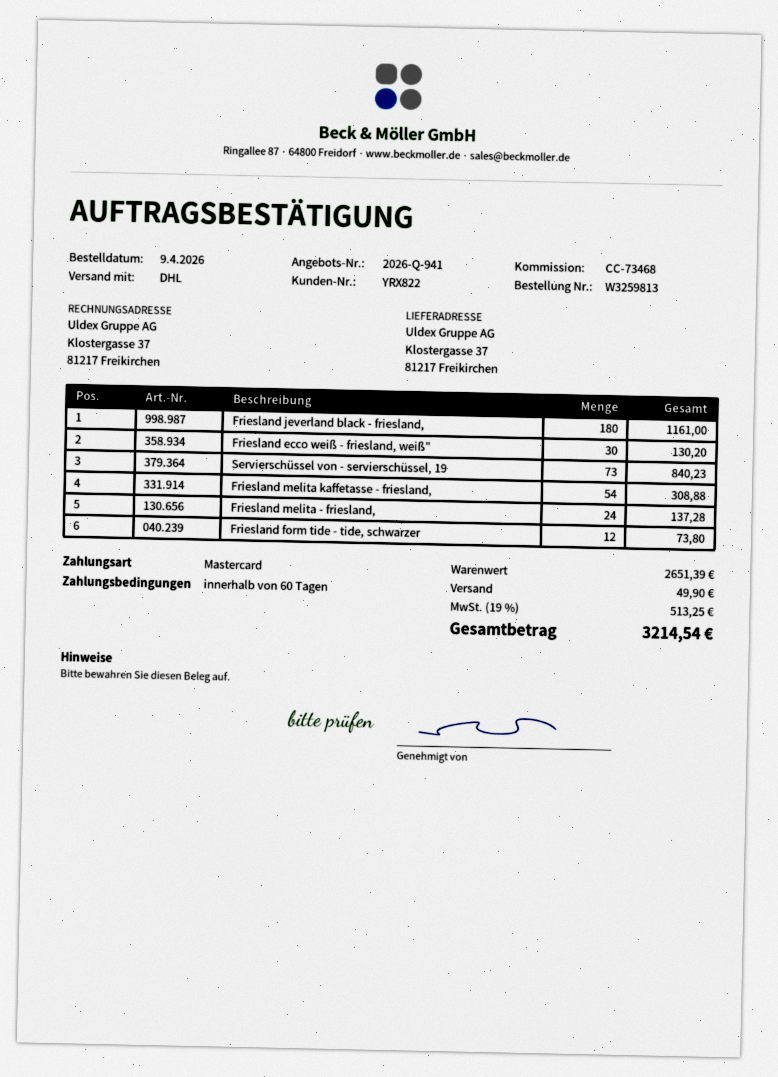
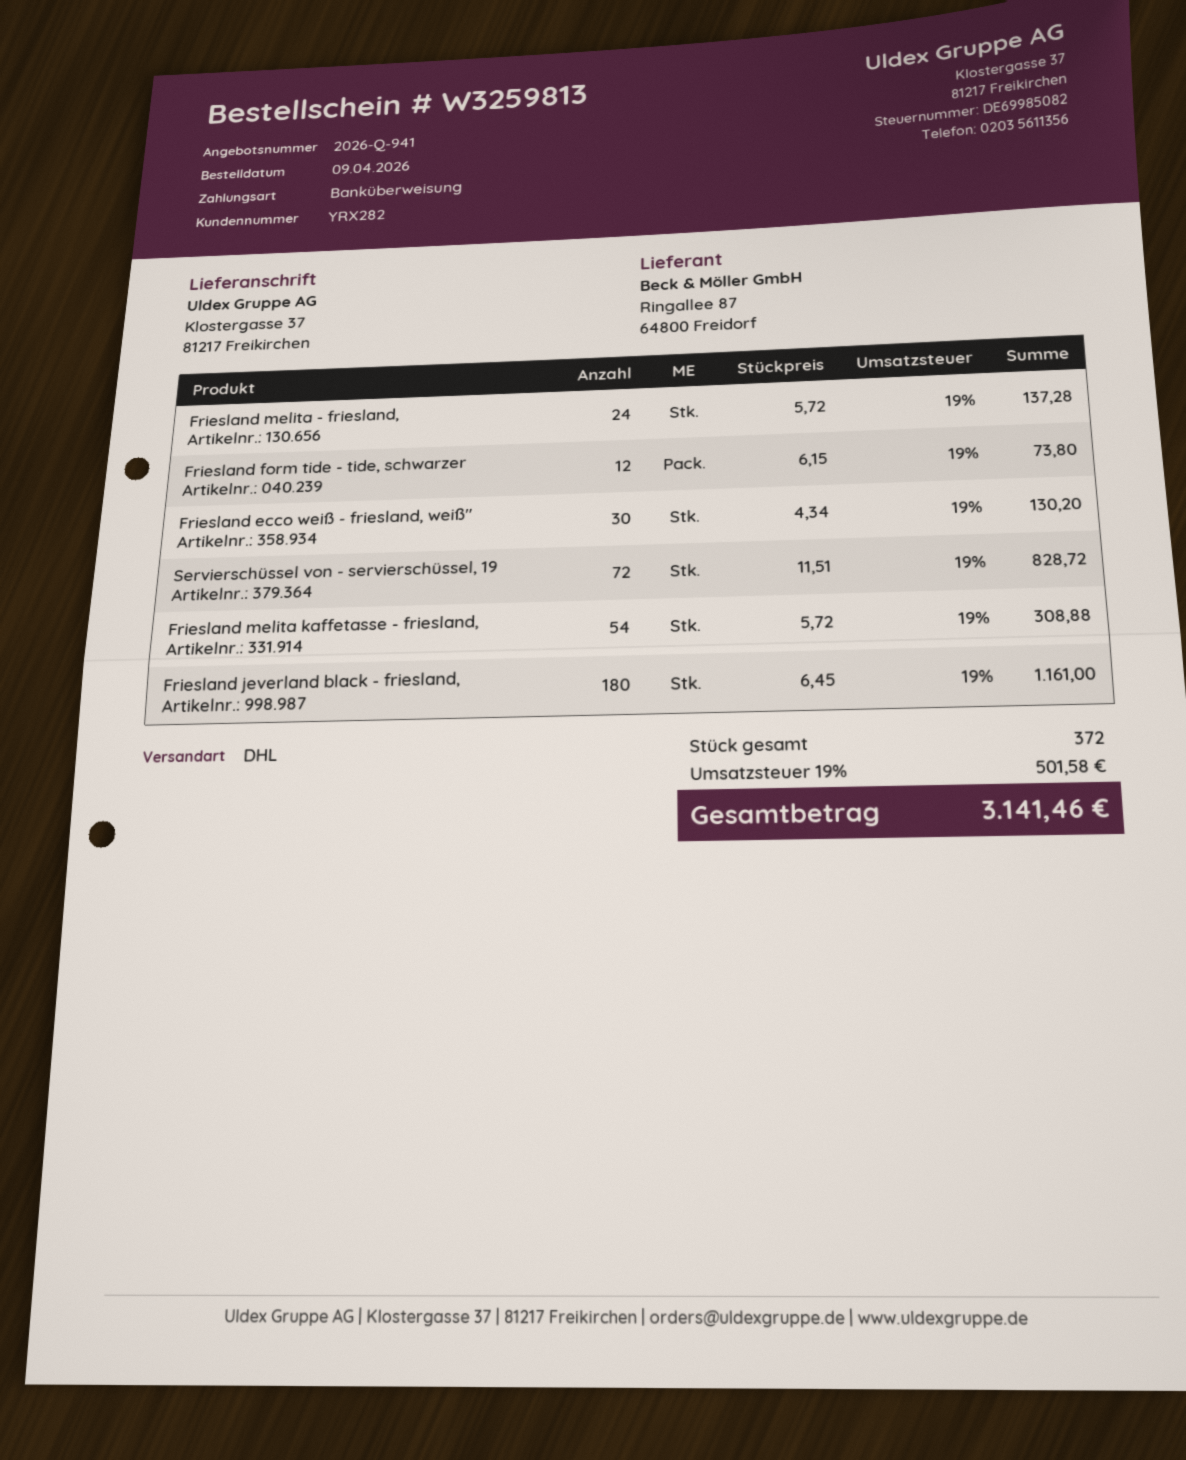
customer number: YRX822 -> YRX282
payment method: Mastercard -> bank transfer
Servierschüssel von - servierschüssel, 19: 73 for 840.23 -> 72 for 828.72
shipping: 49.90 -> none
tax: 19% = 513.25 -> 19% = 501.58
total: 3214.54 -> 3141.46

